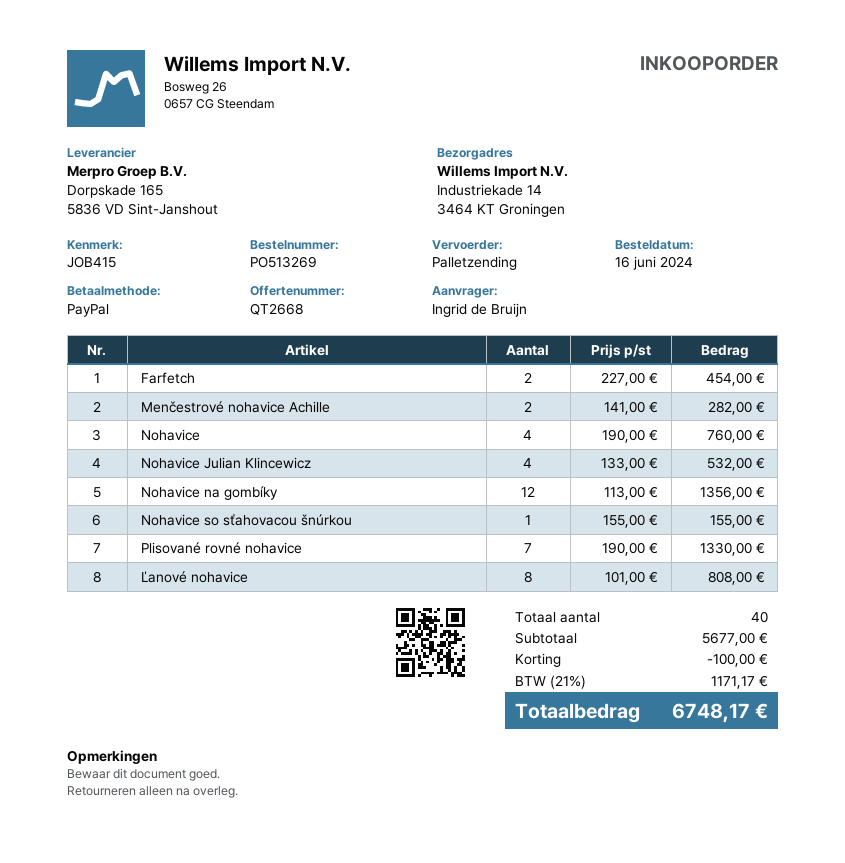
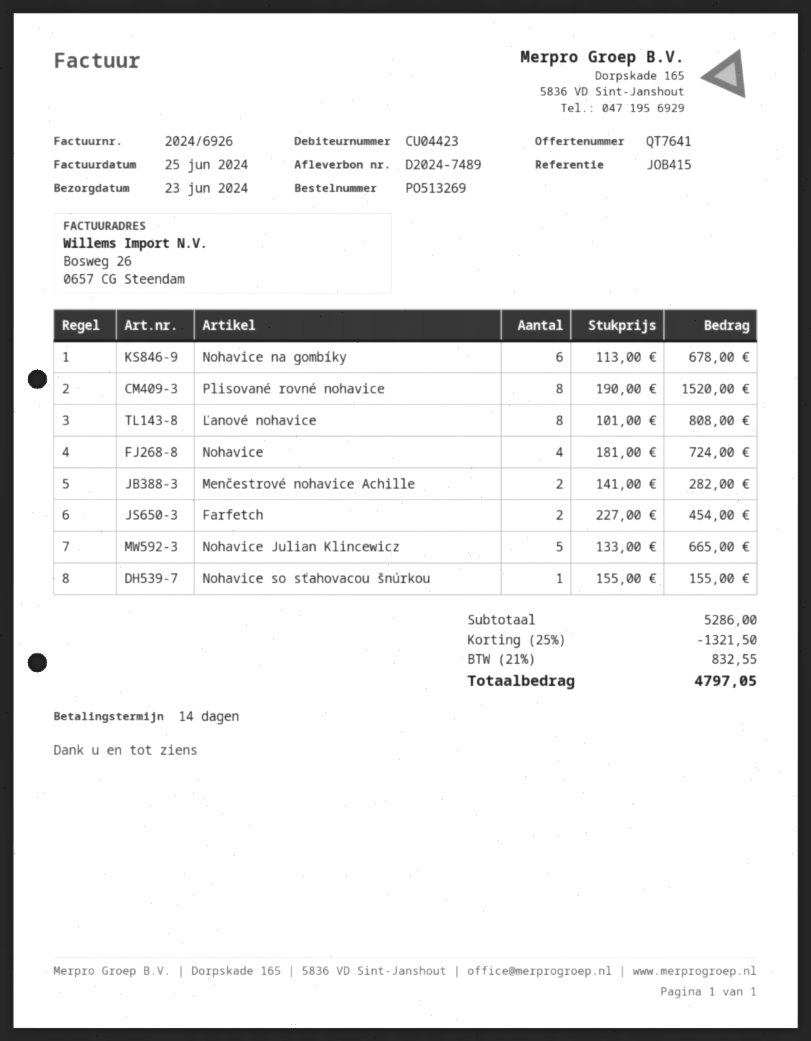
quote number: QT2668 -> QT7641
Nohavice: 4 x 190.00 = 760.00 -> 4 x 181.00 = 724.00
Nohavice Julian Klincewicz: 4 x 133.00 = 532.00 -> 5 x 133.00 = 665.00
Nohavice na gombíky: 12 x 113.00 = 1356.00 -> 6 x 113.00 = 678.00
Plisované rovné nohavice: 7 x 190.00 = 1330.00 -> 8 x 190.00 = 1520.00
subtotal: 5677.00 -> 5286.00
discount: 100.00 -> 1321.50
tax: 21% = 1171.17 -> 21% = 832.55
total: 6748.17 -> 4797.05

